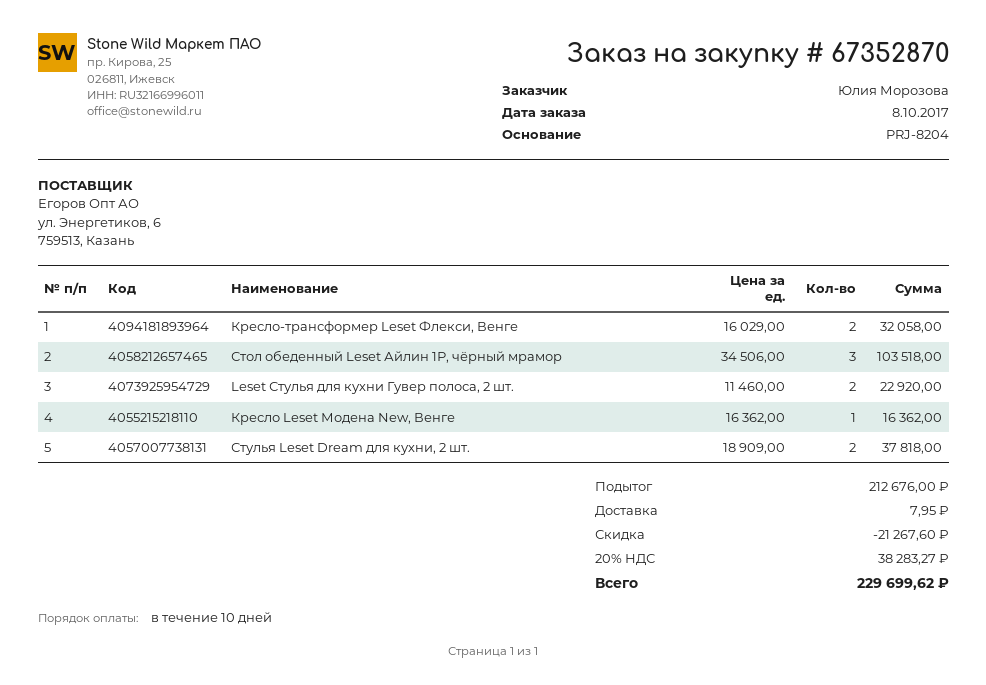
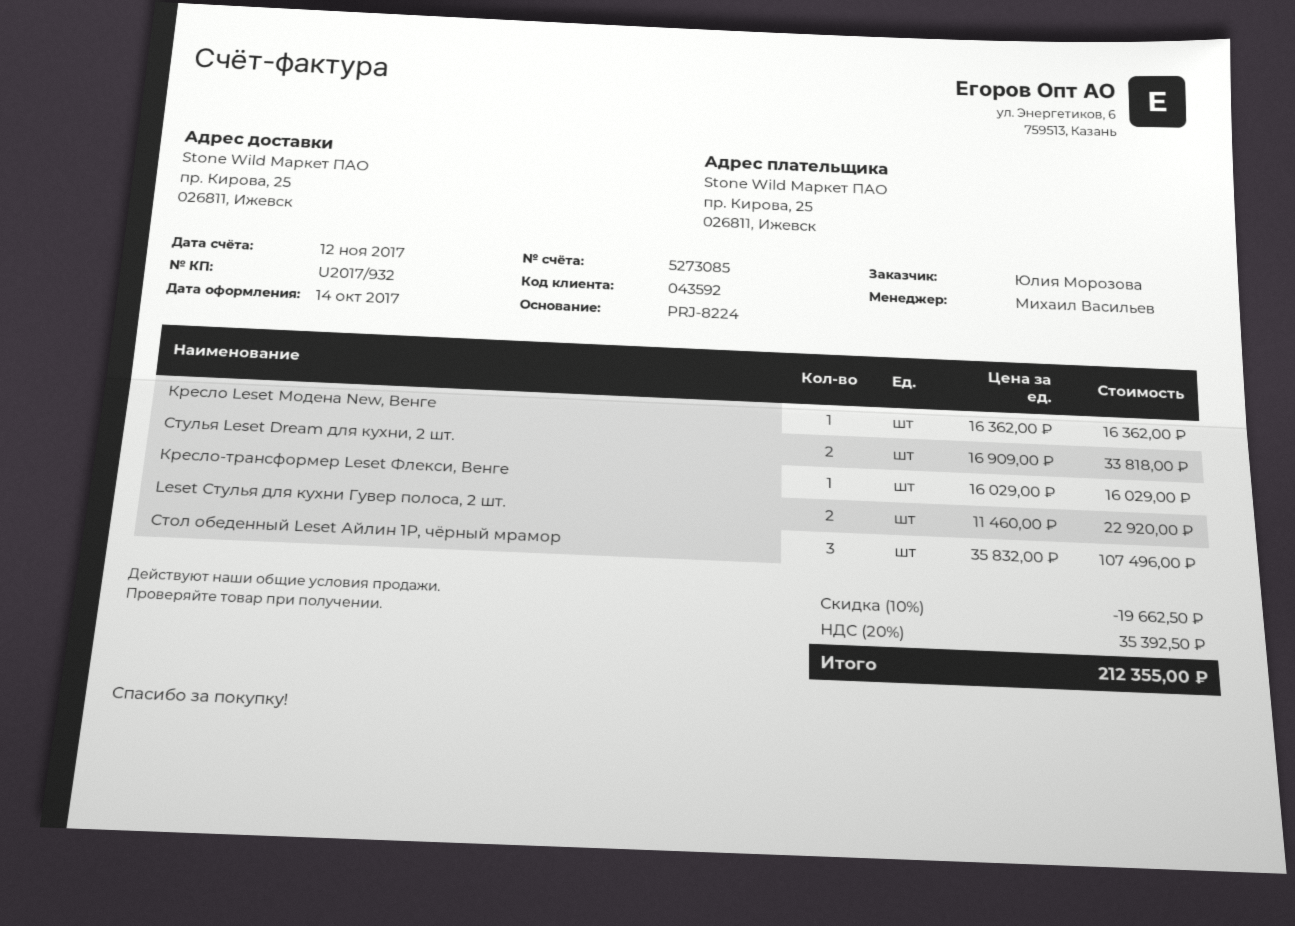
order date: 2017-10-08 -> 2017-10-14
reference: PRJ-8204 -> PRJ-8224
Кресло-трансформер Leset Флекси, Венге: 2 x 16029.00 = 32058.00 -> 1 x 16029.00 = 16029.00
Стол обеденный Leset Айлин 1Р, чёрный мрамор: 3 x 34506.00 = 103518.00 -> 3 x 35832.00 = 107496.00
Стулья Leset Dream для кухни, 2 шт.: 2 x 18909.00 = 37818.00 -> 2 x 16909.00 = 33818.00
discount: 21267.60 -> 19662.50
shipping: 7.95 -> none
tax: 20% = 38283.27 -> 20% = 35392.50
total: 229699.62 -> 212355.00

